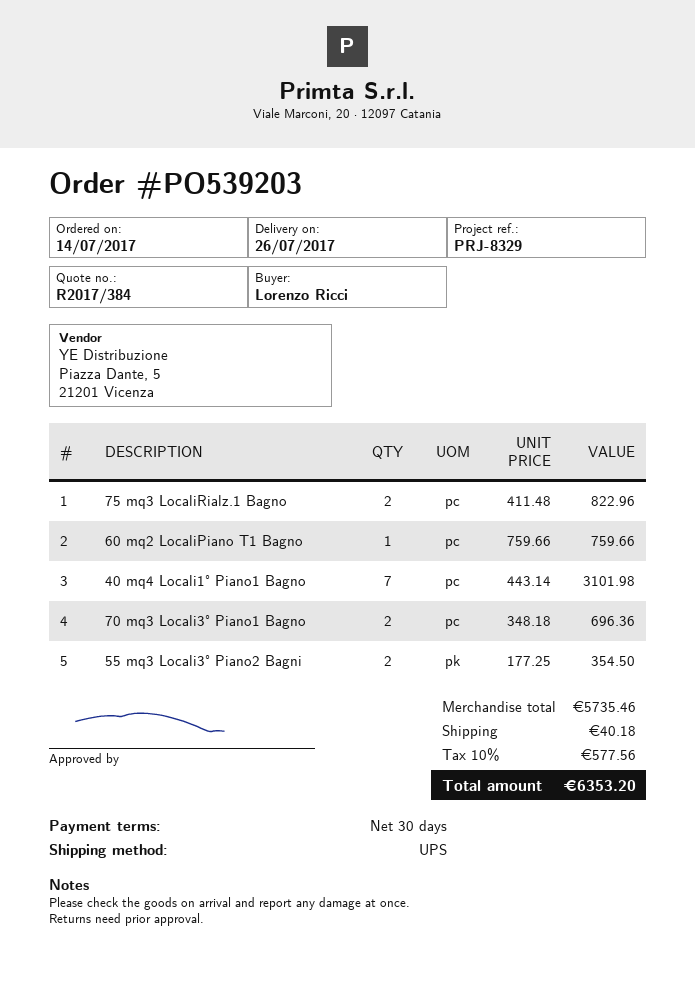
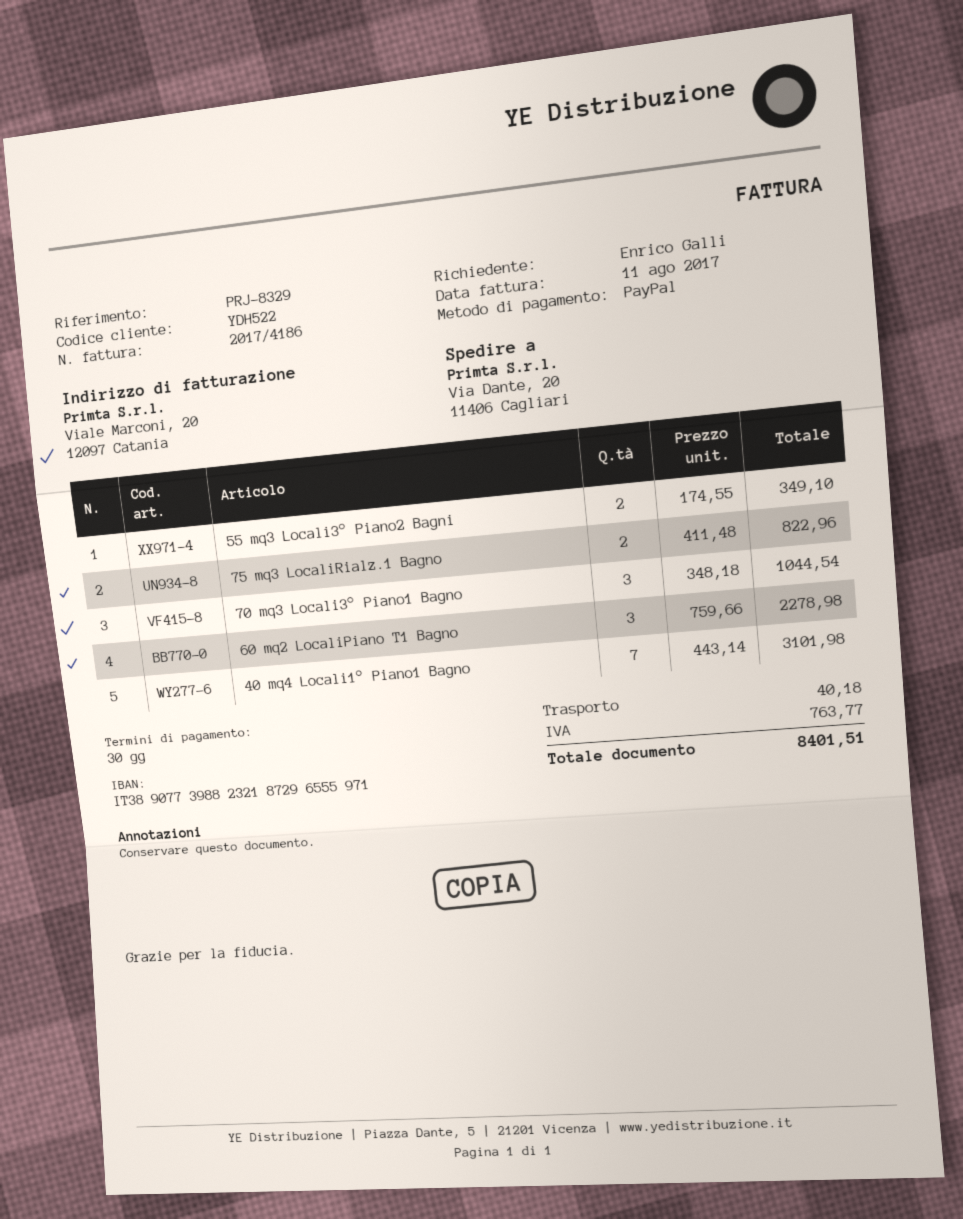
ordered by: Lorenzo Ricci -> Enrico Galli
60 mq2 LocaliPiano T1 Bagno: 1 x 759.66 = 759.66 -> 3 x 759.66 = 2278.98
70 mq3 Locali3° Piano1 Bagno: 2 x 348.18 = 696.36 -> 3 x 348.18 = 1044.54
55 mq3 Locali3° Piano2 Bagni: 2 x 177.25 = 354.50 -> 2 x 174.55 = 349.10
tax: 577.56 -> 763.77
total: 6353.20 -> 8401.51

